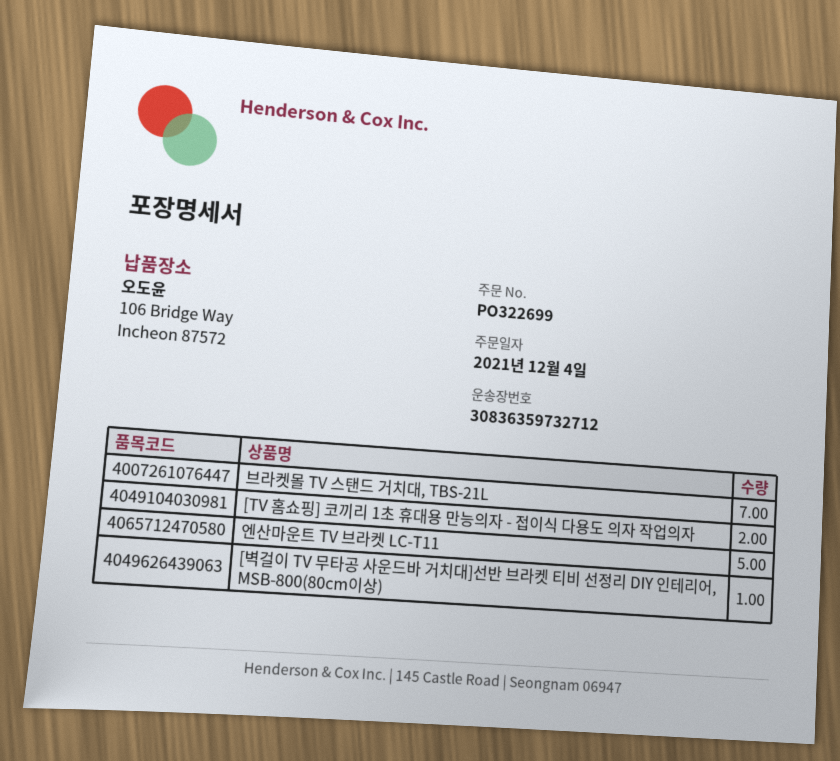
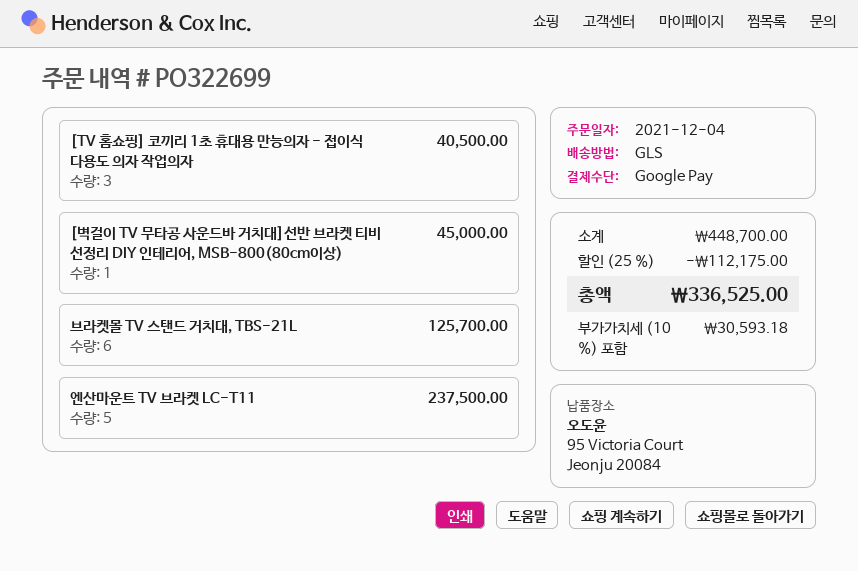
ship to: 106 Bridge Way, Incheon 87572 -> 95 Victoria Court, Jeonju 20084
브라켓몰 TV 스탠드 거치대, TBS-21L: 7 -> 6
[TV 홈쇼핑] 코끼리 1초 휴대용 만능의자 - 접이식 다용도 의자 작업의자: 2 -> 3

